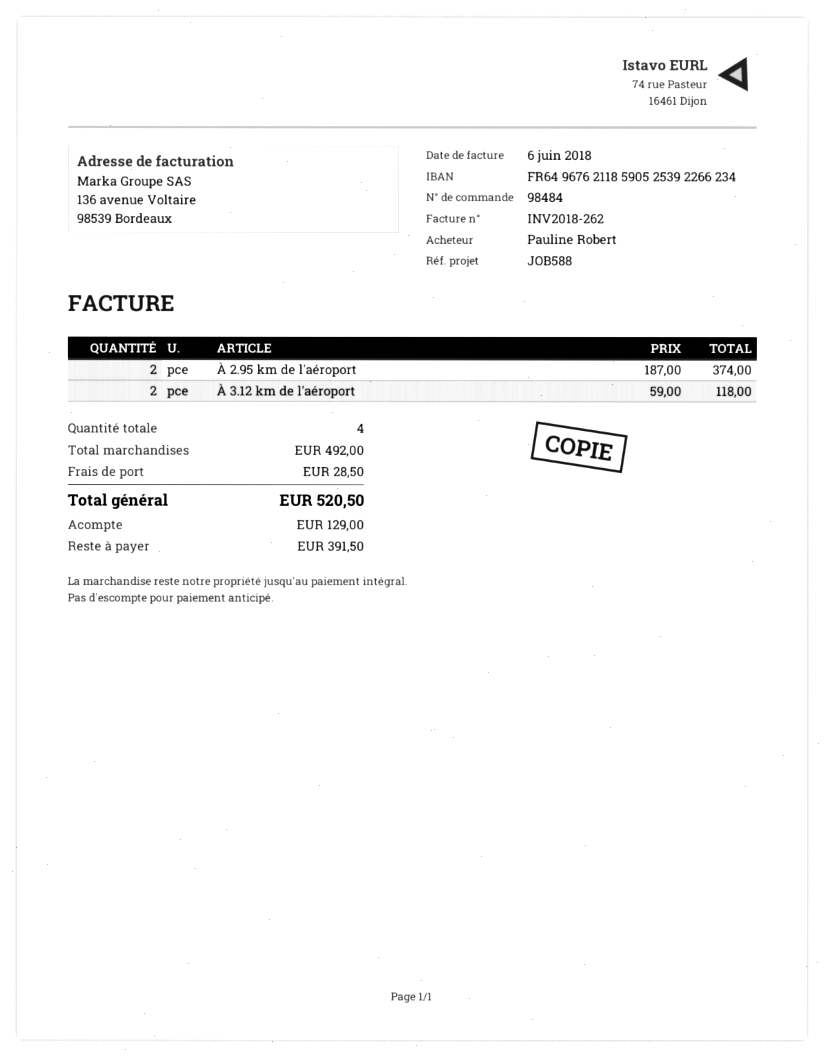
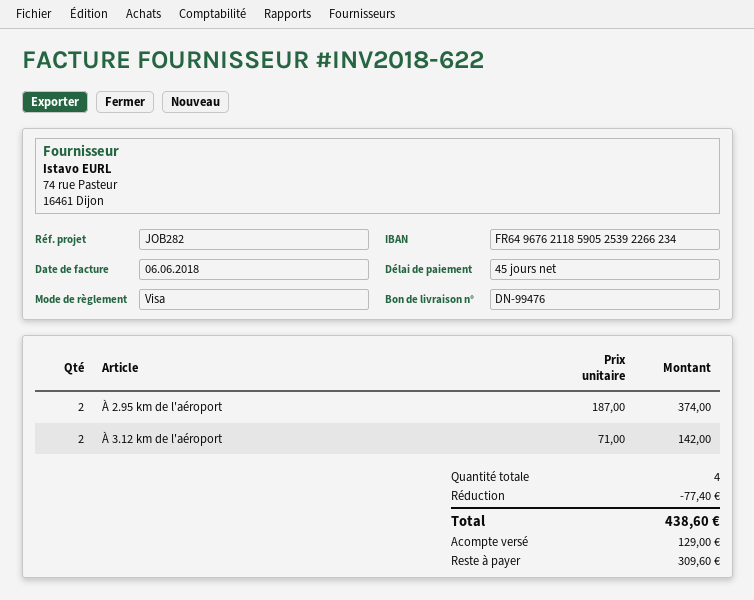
invoice number: INV2018-262 -> INV2018-622
reference: JOB588 -> JOB282
À 3.12 km de l'aéroport: 2 x 59.00 = 118.00 -> 2 x 71.00 = 142.00
discount: none -> 77.40
shipping: 28.50 -> none
total: 520.50 -> 438.60
balance: 391.50 -> 309.60

